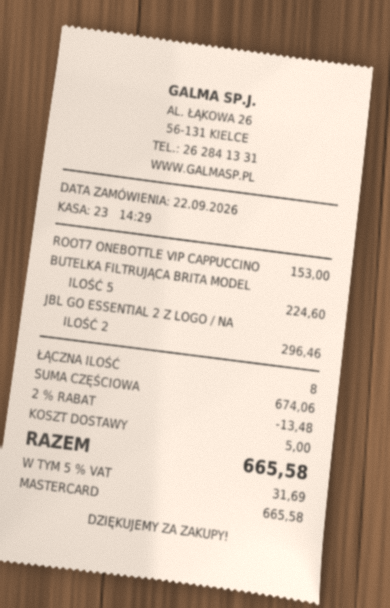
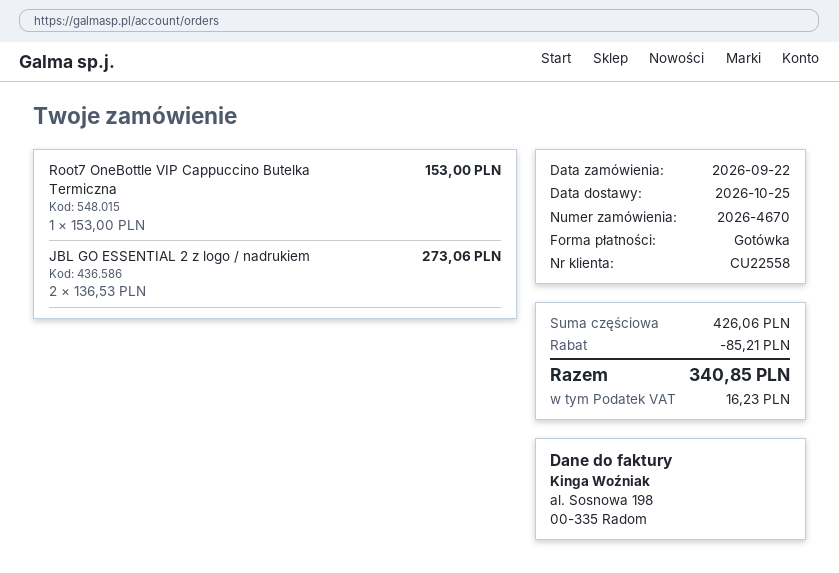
payment method: Mastercard -> cash
BUTELKA FILTRUJĄCA BRITA MODEL: 5 for 224.60 -> none
JBL GO ESSENTIAL 2 Z LOGO / NA: 2 for 296.46 -> 2 for 273.06
subtotal: 674.06 -> 426.06
discount: 13.48 -> 85.21
shipping: 5.00 -> none
tax: 31.69 -> 16.23
total: 665.58 -> 340.85

